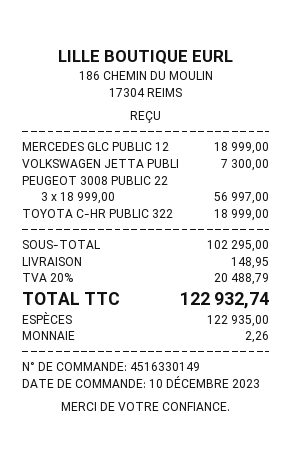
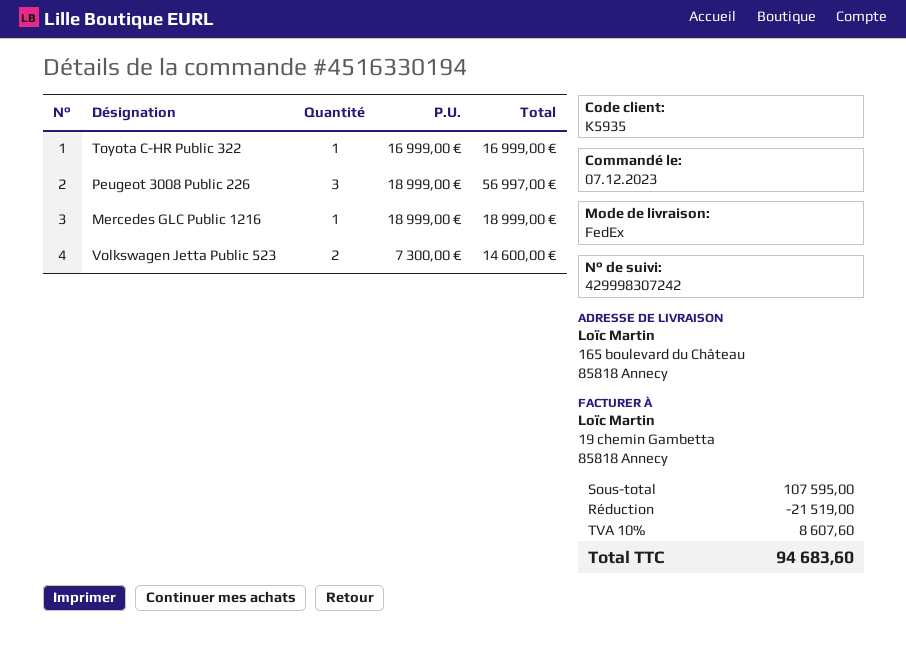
order number: 4516330149 -> 4516330194
order date: 2023-12-10 -> 2023-12-07
VOLKSWAGEN JETTA PUBLI: 1 x 7300.00 = 7300.00 -> 2 x 7300.00 = 14600.00
TOYOTA C-HR PUBLIC 322: 1 x 18999.00 = 18999.00 -> 1 x 16999.00 = 16999.00
subtotal: 102295.00 -> 107595.00
discount: none -> 21519.00
shipping: 148.95 -> none
tax: 20% = 20488.79 -> 10% = 8607.60
total: 122932.74 -> 94683.60

